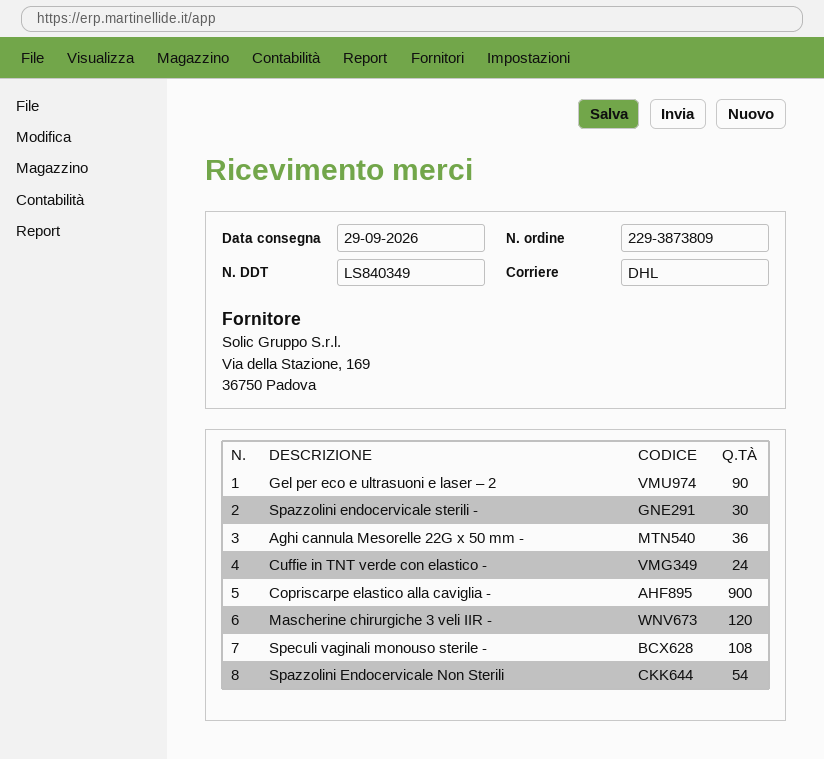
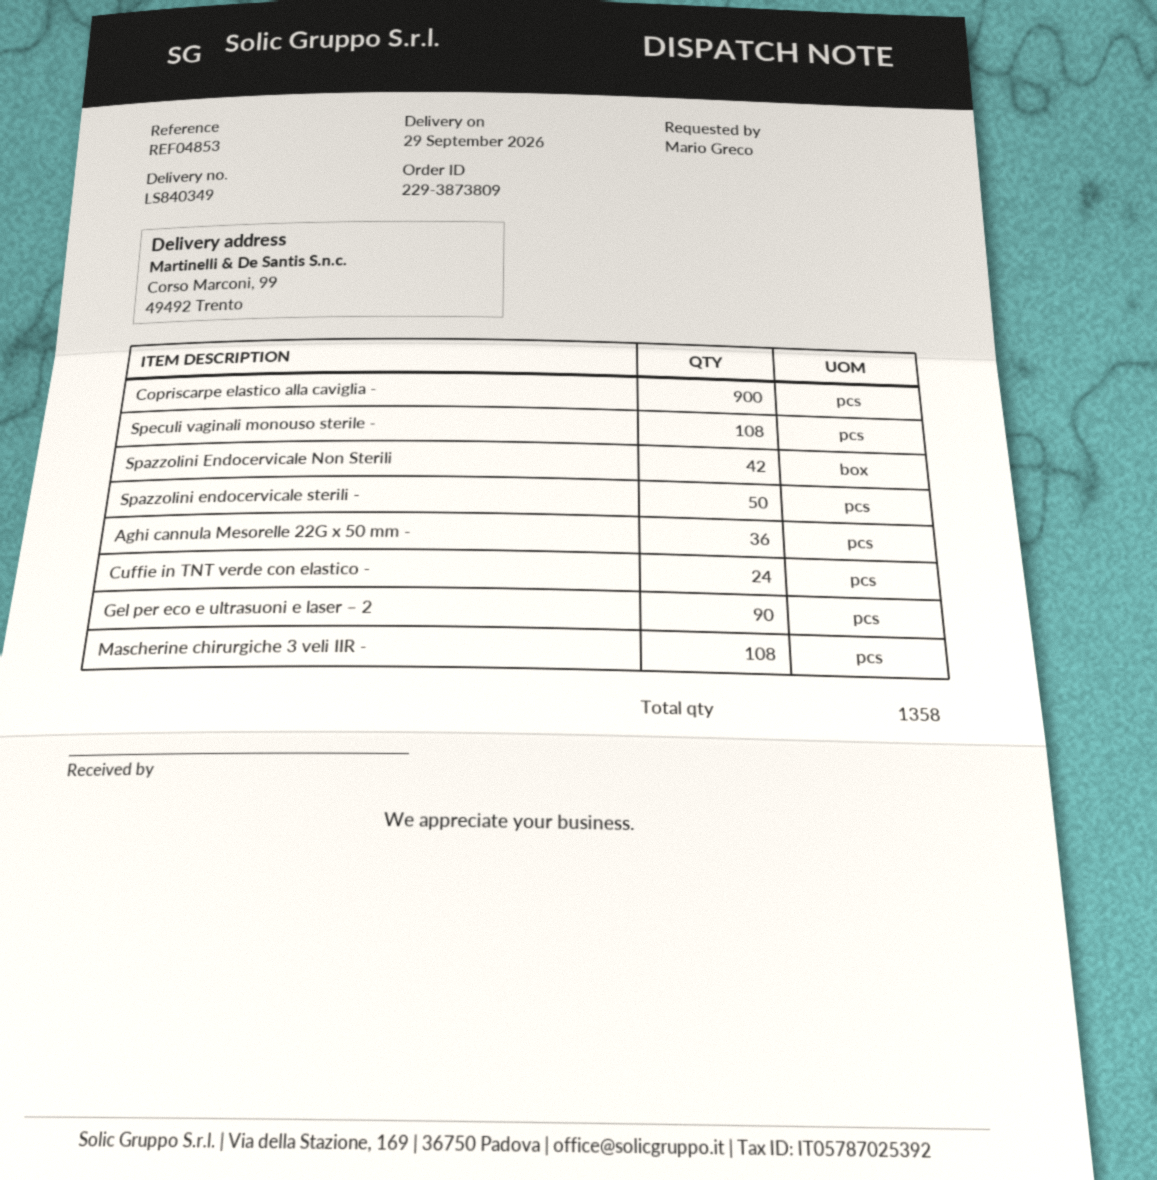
Spazzolini endocervicale sterili -: 30 -> 50
Mascherine chirurgiche 3 veli IIR -: 120 -> 108
Spazzolini Endocervicale Non Sterili: 54 -> 42

